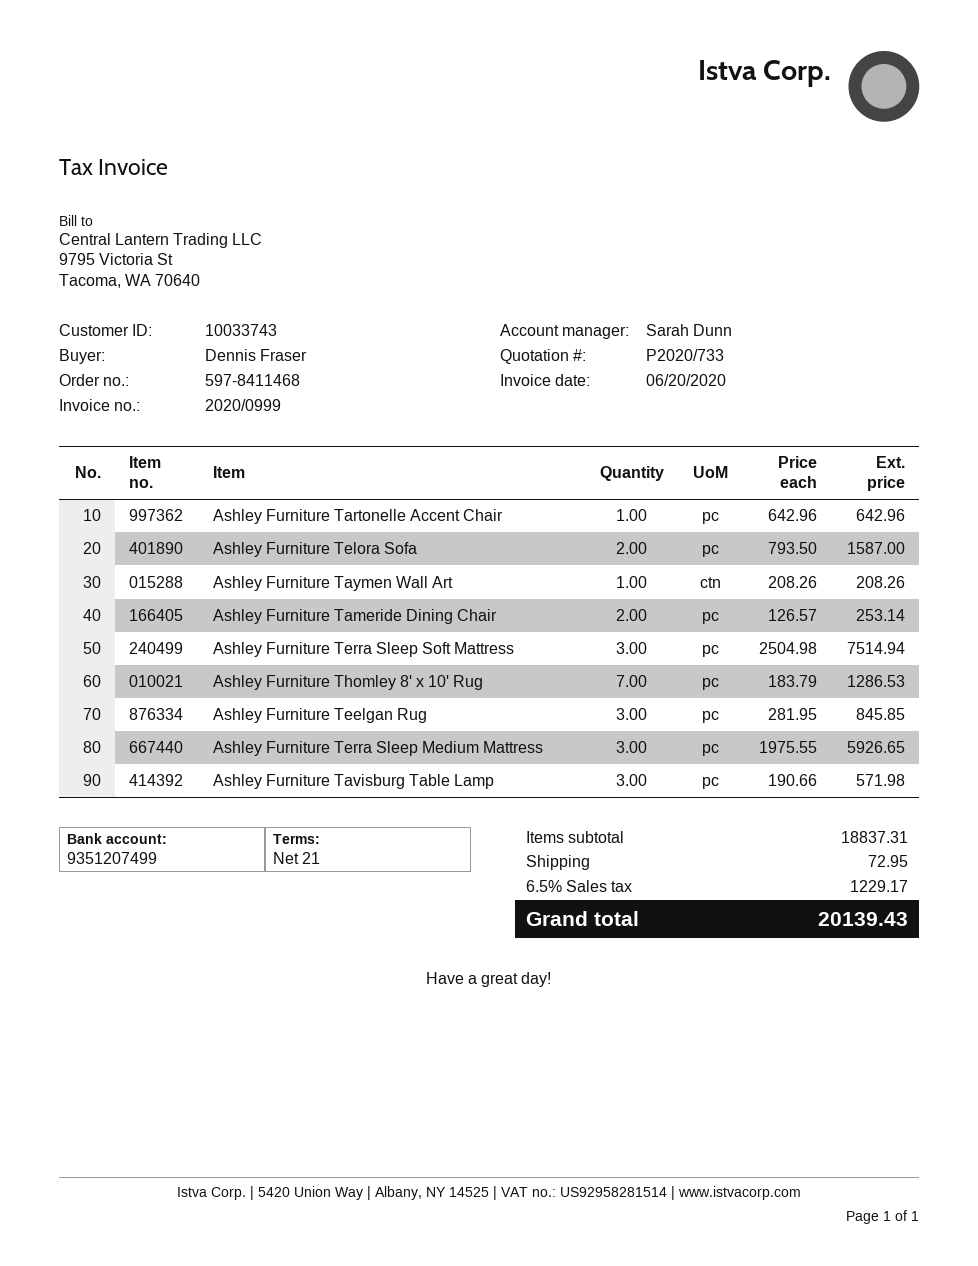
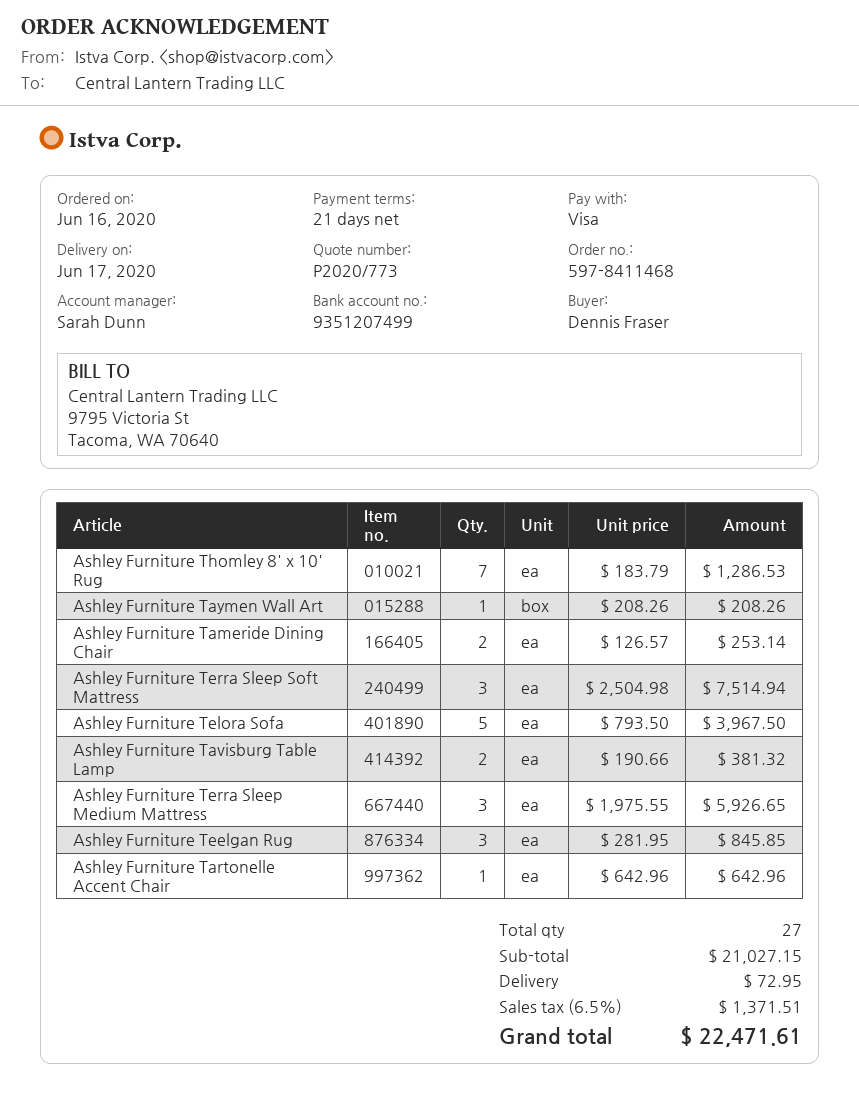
quote number: P2020/733 -> P2020/773
Ashley Furniture Telora Sofa: 2 x 793.50 = 1587.00 -> 5 x 793.50 = 3967.50
Ashley Furniture Tavisburg Table Lamp: 3 x 190.66 = 571.98 -> 2 x 190.66 = 381.32
subtotal: 18837.31 -> 21027.15
tax: 6.5% = 1229.17 -> 6.5% = 1371.51
total: 20139.43 -> 22471.61

